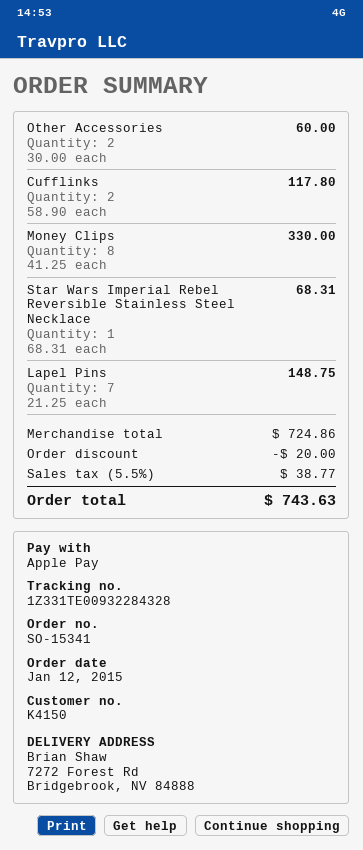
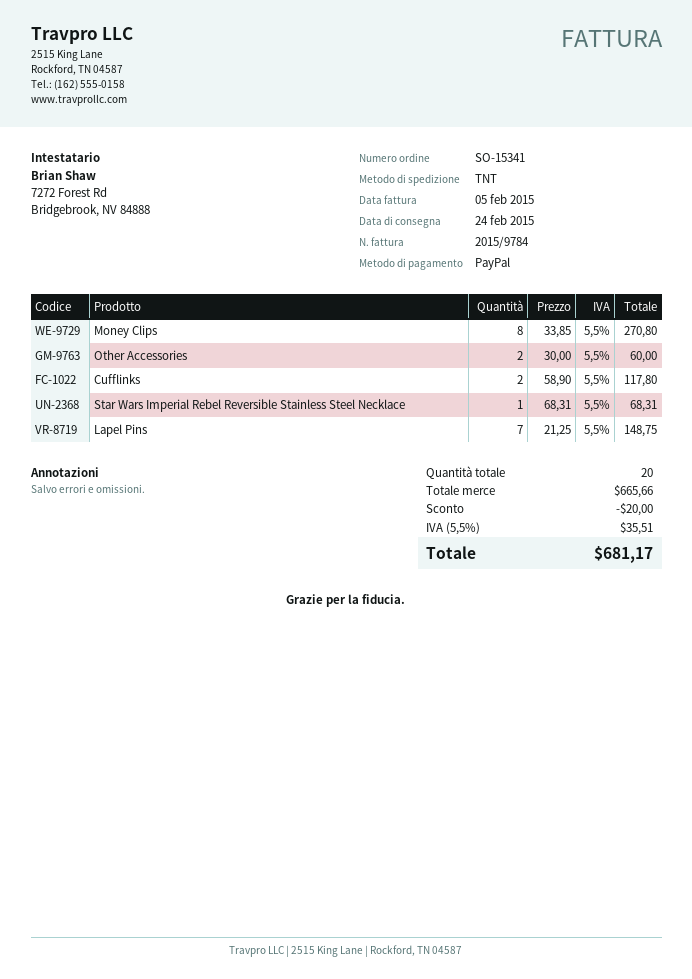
payment method: Apple Pay -> PayPal
Money Clips: 8 x 41.25 = 330.00 -> 8 x 33.85 = 270.80
subtotal: 724.86 -> 665.66
tax: 5.5% = 38.77 -> 5.5% = 35.51
total: 743.63 -> 681.17

